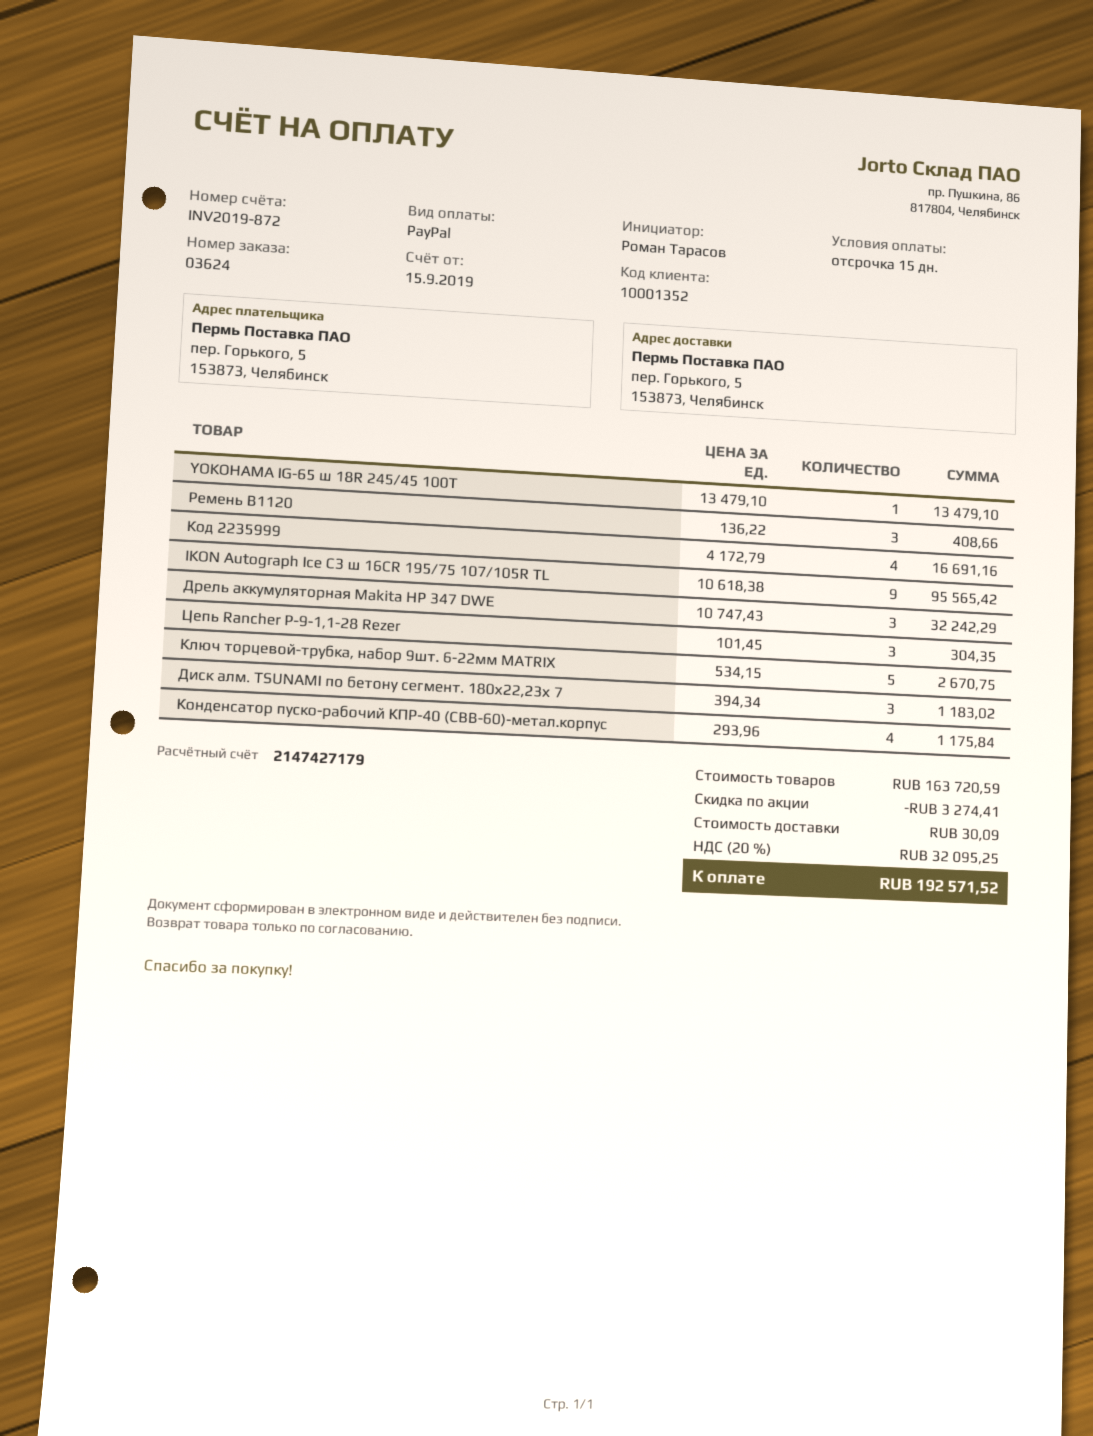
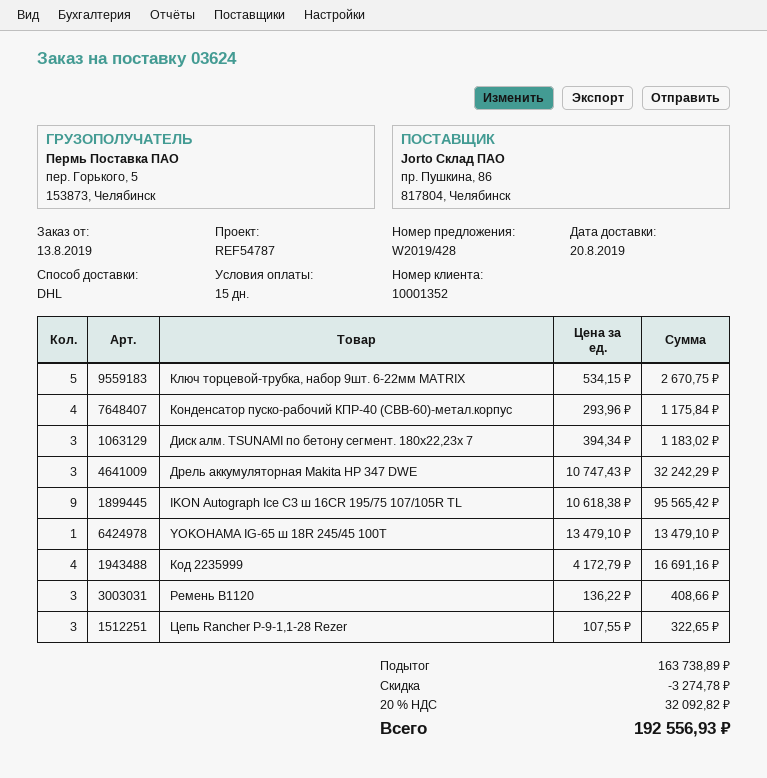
Цепь Rancher P-9-1,1-28 Rezer: 3 x 101.45 = 304.35 -> 3 x 107.55 = 322.65
subtotal: 163720.59 -> 163738.89
discount: 3274.41 -> 3274.78
shipping: 30.09 -> none
tax: 20% = 32095.25 -> 20% = 32092.82
total: 192571.52 -> 192556.93

